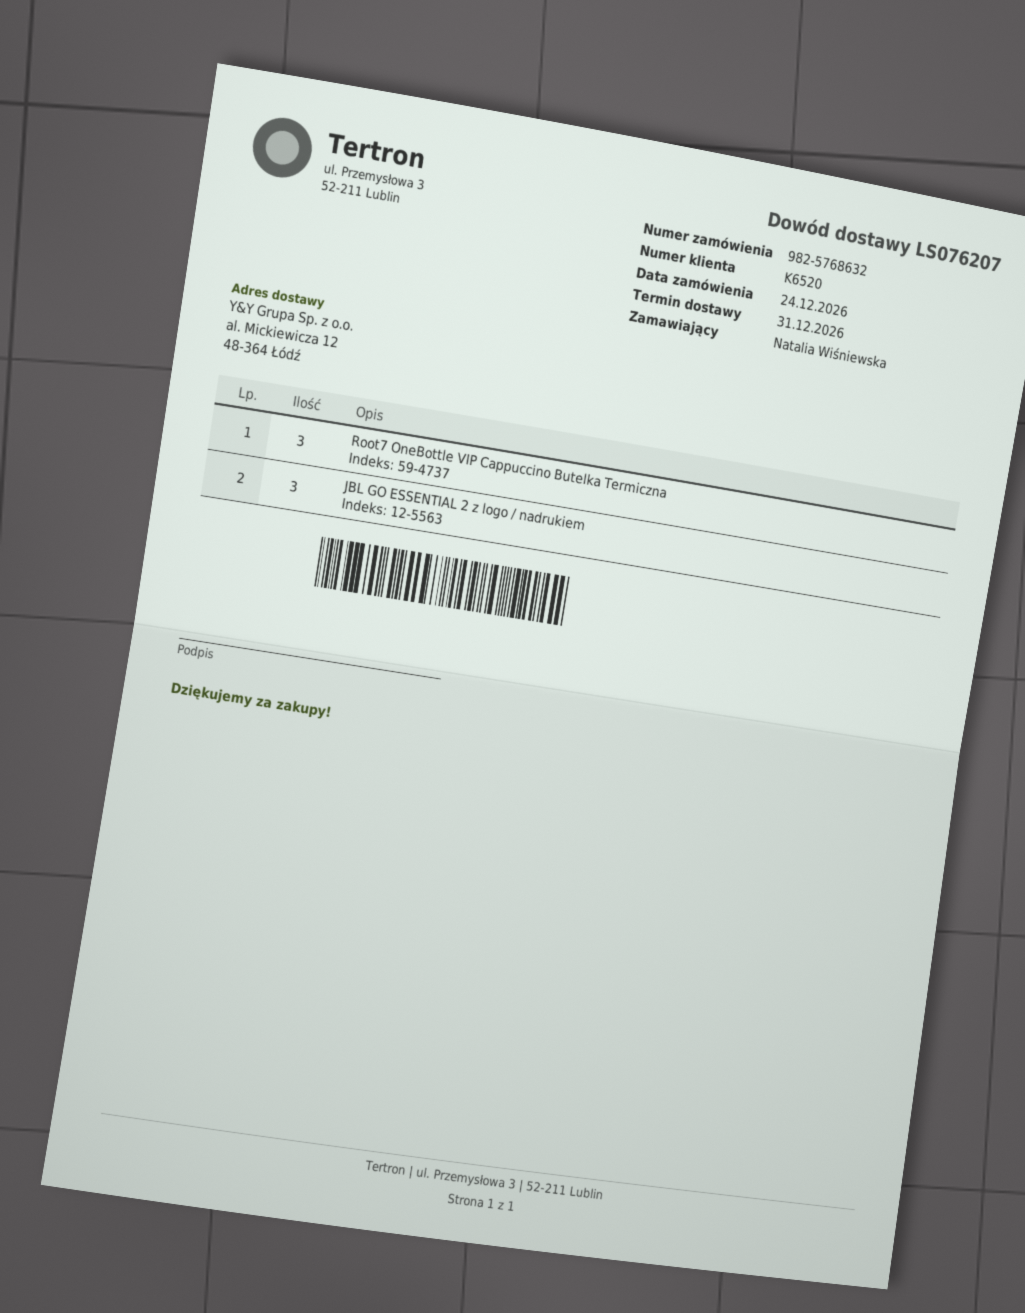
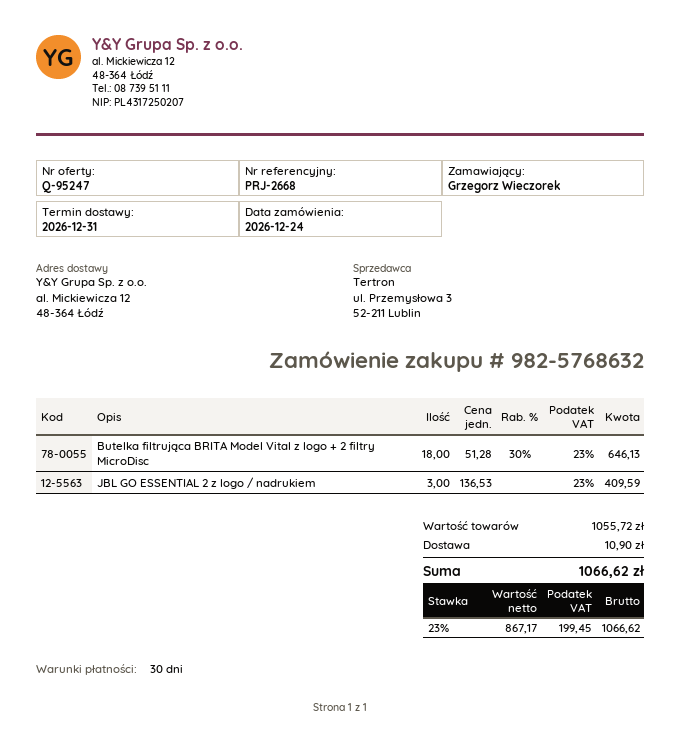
ordered by: Natalia Wiśniewska -> Grzegorz Wieczorek
Root7 OneBottle VIP Cappuccino Butelka Termiczna: 3 -> none
Butelka filtrująca BRITA Model Vital z logo + 2 filtry MicroDisc: none -> 18

